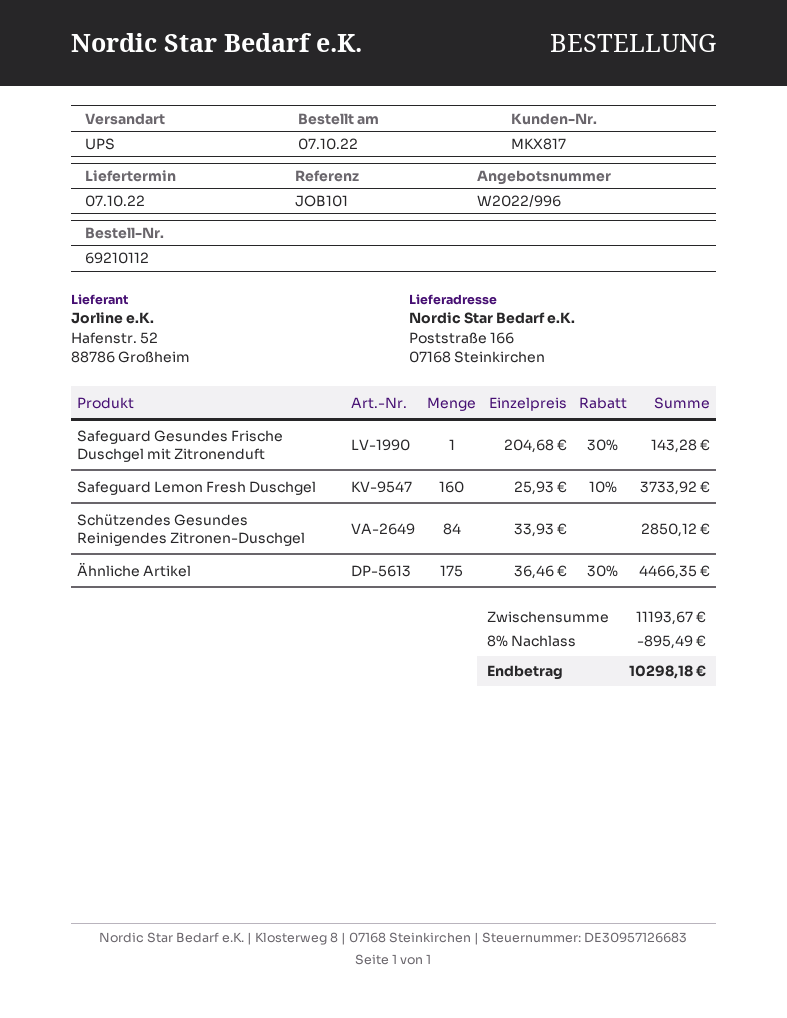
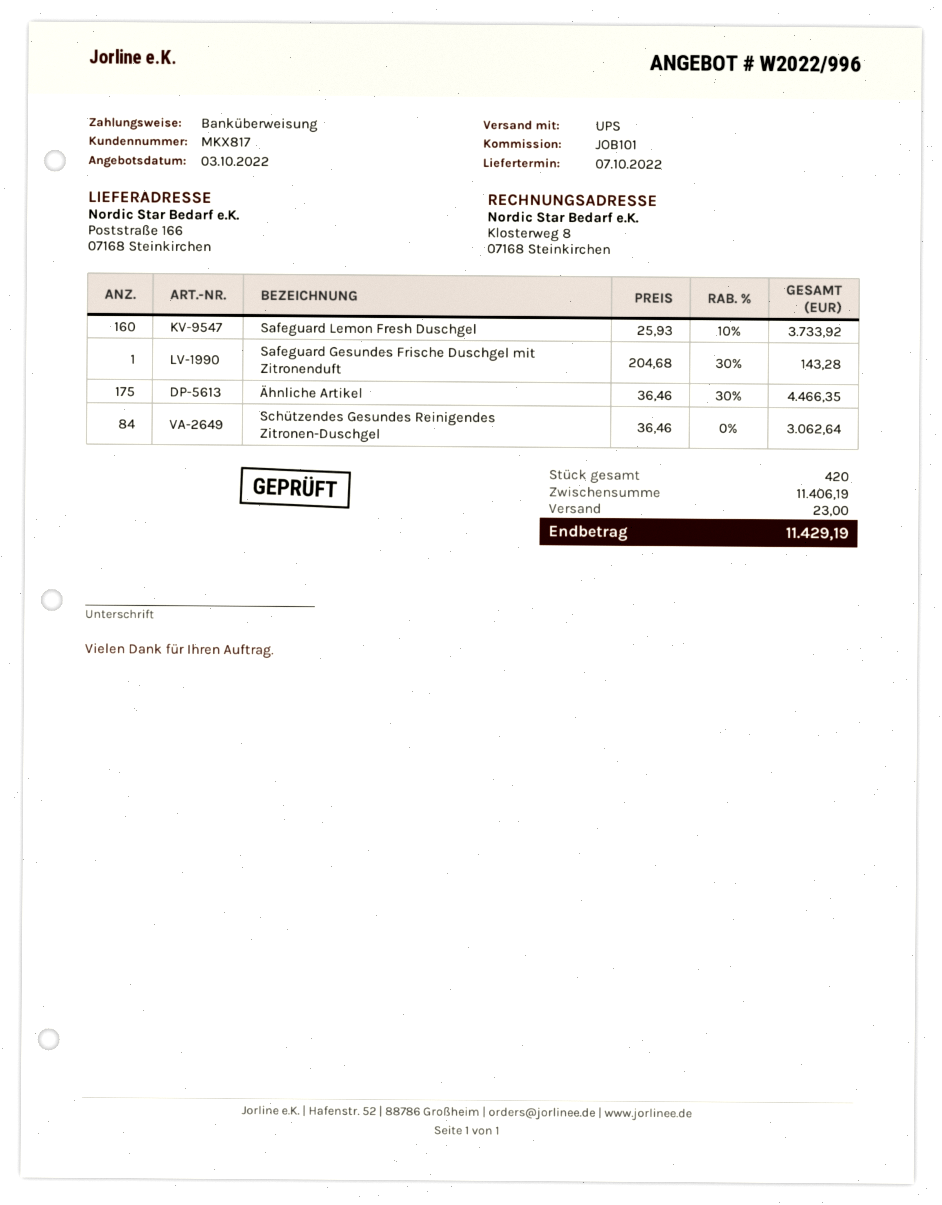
Schützendes Gesundes Reinigendes Zitronen-Duschgel: 84 x 33.93 = 2850.12 -> 84 x 36.46 = 3062.64
subtotal: 11193.67 -> 11406.19
discount: 8% = 895.49 -> none
shipping: none -> 23.00
total: 10298.18 -> 11429.19

